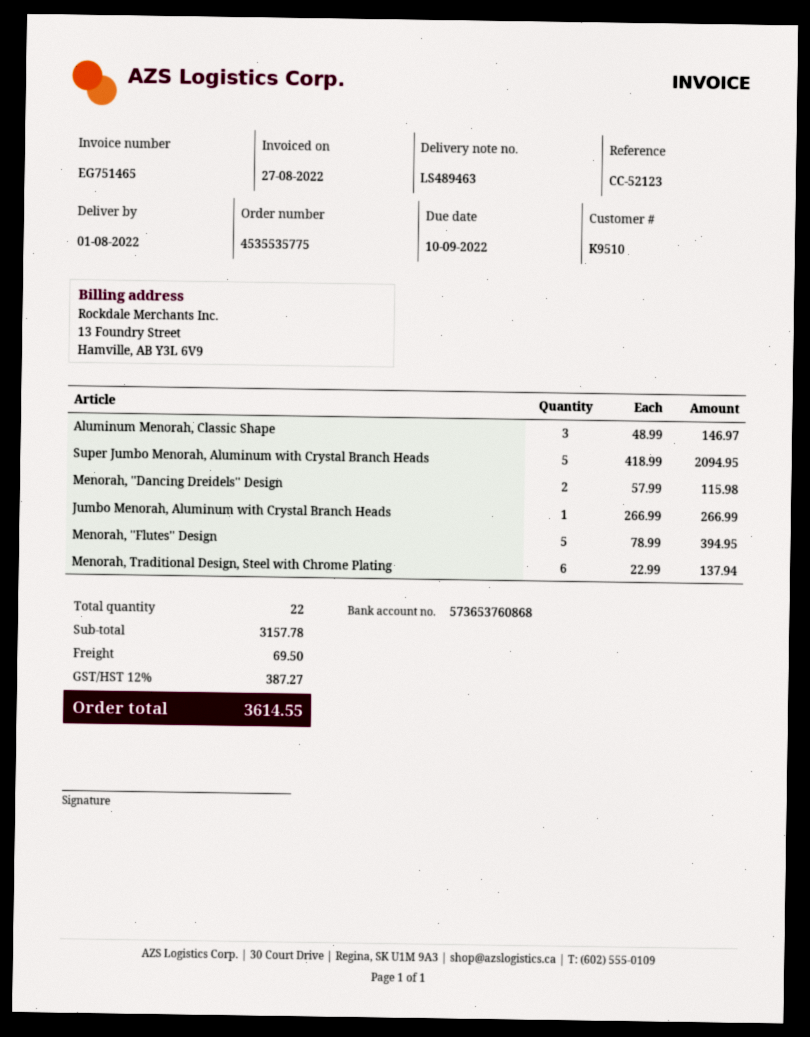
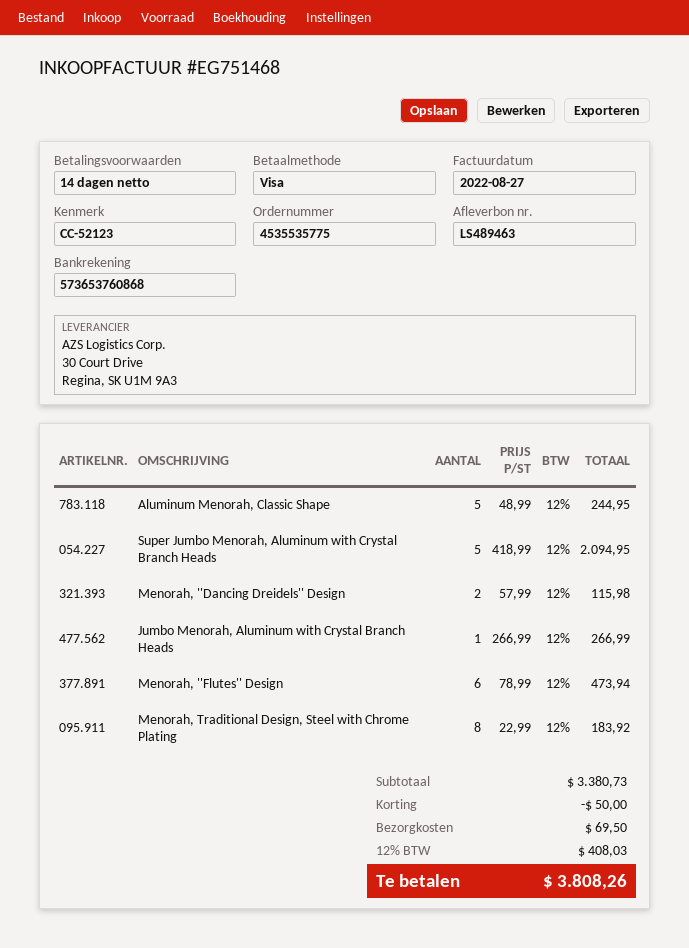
invoice number: EG751465 -> EG751468
Aluminum Menorah, Classic Shape: 3 x 48.99 = 146.97 -> 5 x 48.99 = 244.95
Menorah, ''Flutes'' Design: 5 x 78.99 = 394.95 -> 6 x 78.99 = 473.94
Menorah, Traditional Design, Steel with Chrome Plating: 6 x 22.99 = 137.94 -> 8 x 22.99 = 183.92
subtotal: 3157.78 -> 3380.73
discount: none -> 50.00
tax: 12% = 387.27 -> 12% = 408.03
total: 3614.55 -> 3808.26

